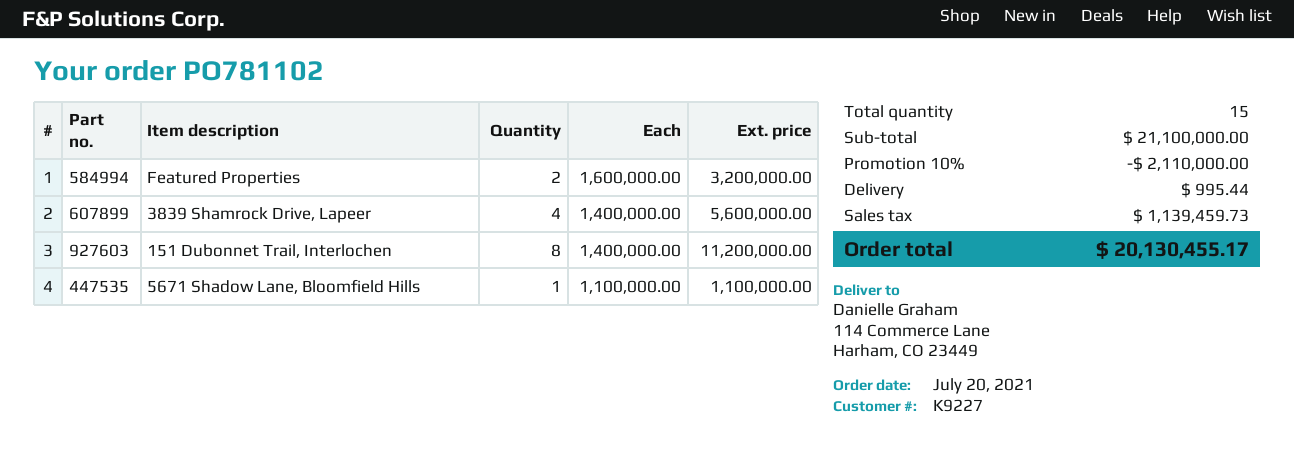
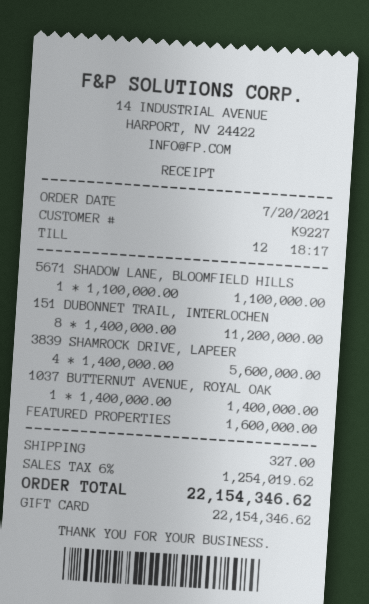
Featured Properties: 2 x 1600000.00 = 3200000.00 -> 1 x 1600000.00 = 1600000.00
1037 BUTTERNUT AVENUE, ROYAL OAK: none -> 1 x 1400000.00 = 1400000.00
discount: 10% = 2110000.00 -> none
shipping: 995.44 -> 327.00
tax: 1139459.73 -> 1254019.62
total: 20130455.17 -> 22154346.62

